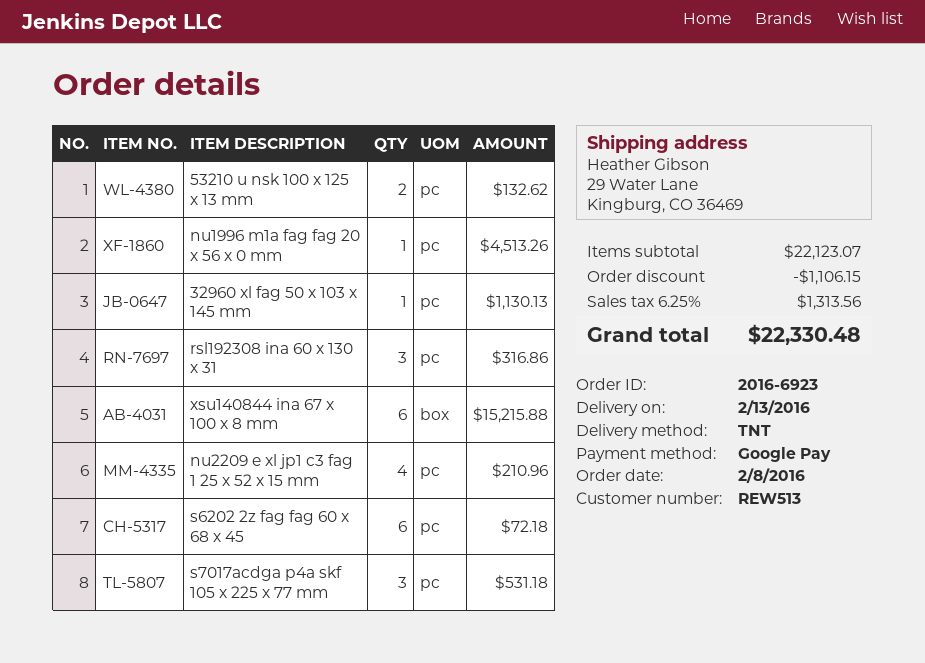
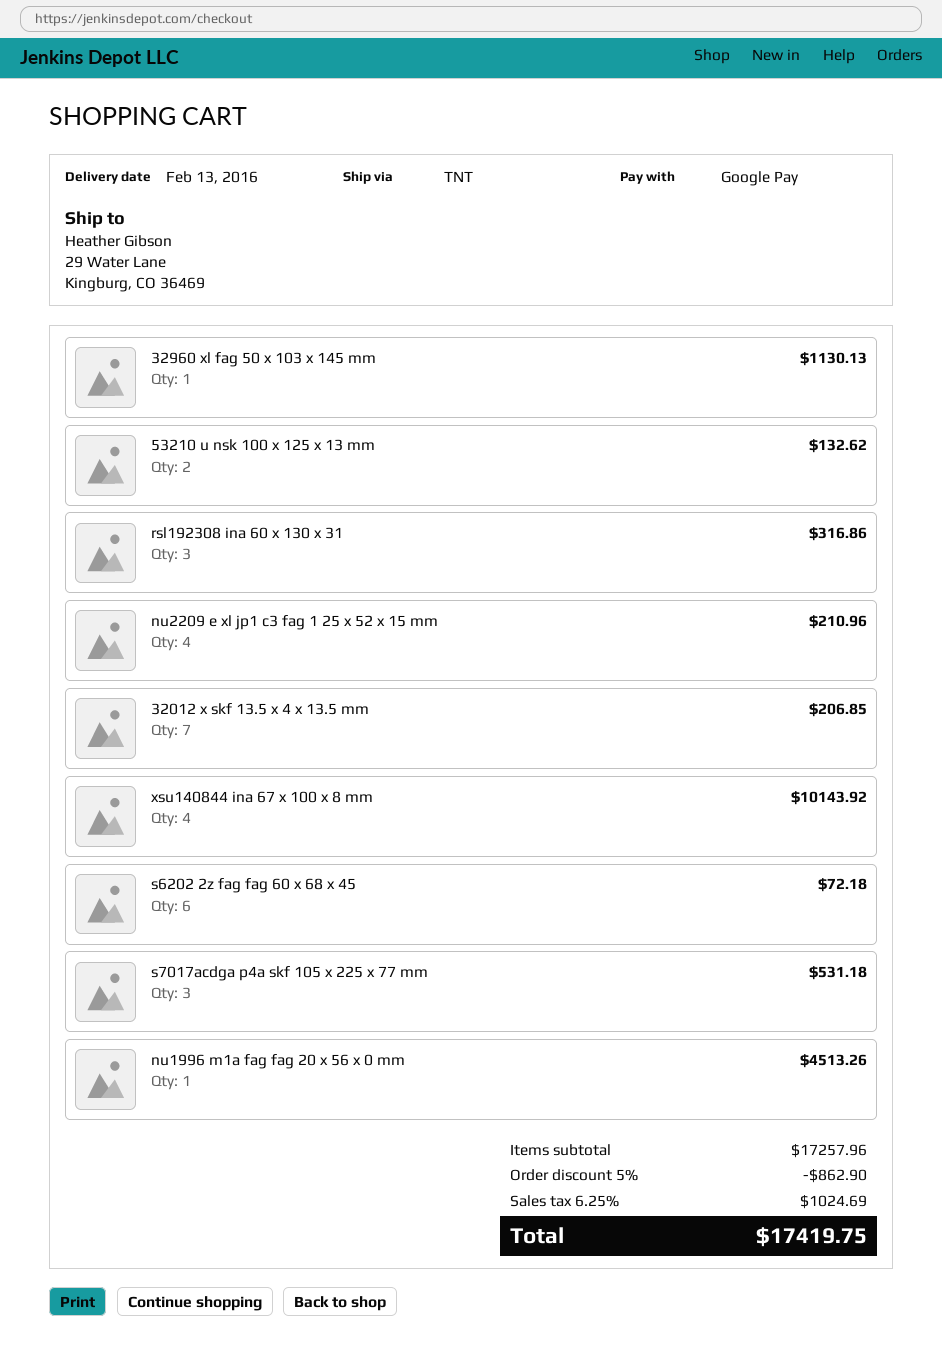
xsu140844 ina 67 x 100 x 8 mm: 6 for 15215.88 -> 4 for 10143.92
32012 x skf 13.5 x 4 x 13.5 mm: none -> 7 for 206.85
subtotal: 22123.07 -> 17257.96
discount: 1106.15 -> 862.90
tax: 6.25% = 1313.56 -> 6.25% = 1024.69
total: 22330.48 -> 17419.75

